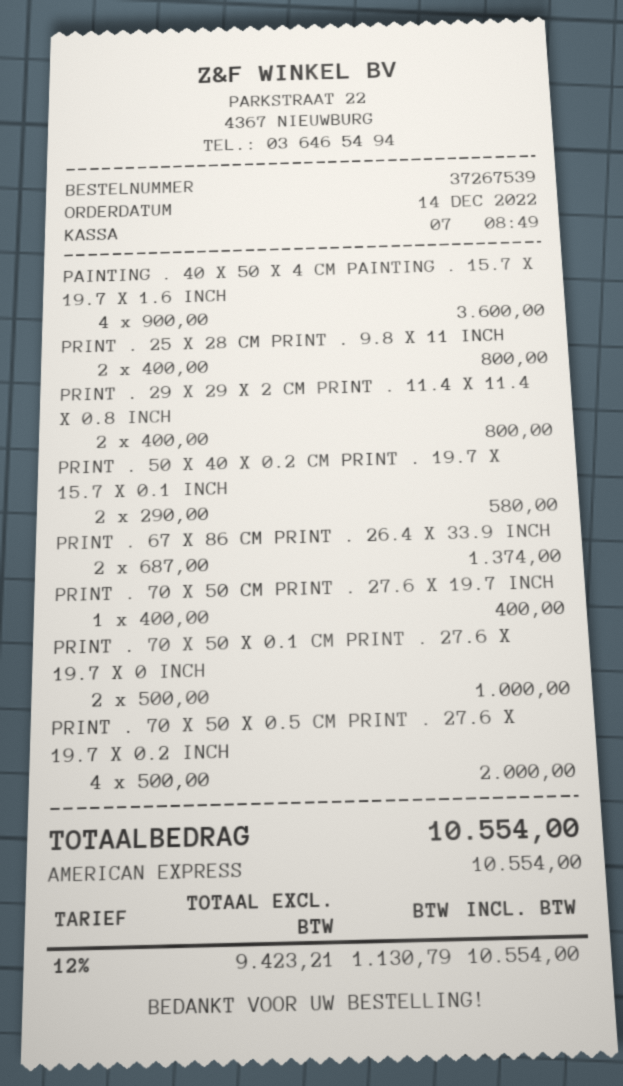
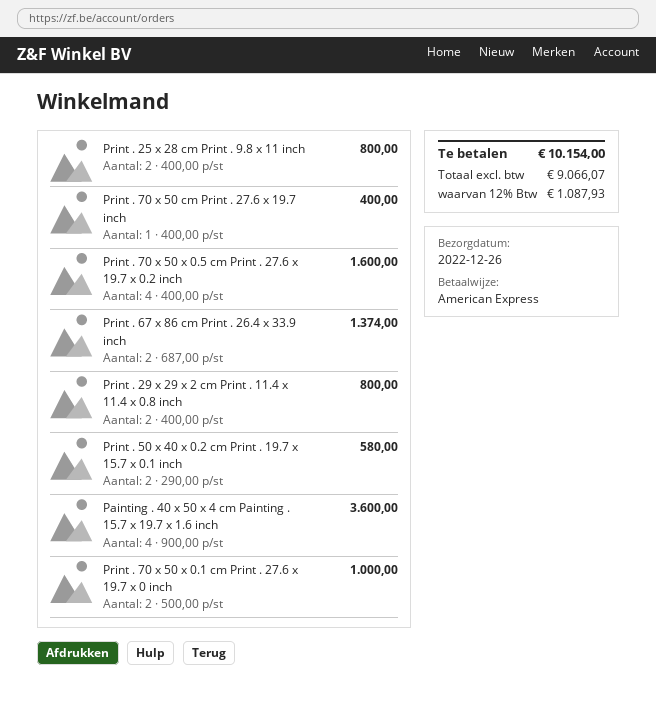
PRINT . 70 X 50 X 0.5 CM PRINT . 27.6 X 19.7 X 0.2 INCH: 4 x 500.00 = 2000.00 -> 4 x 400.00 = 1600.00
net: 9423.21 -> 9066.07
tax: 12% = 1130.79 -> 12% = 1087.93
total: 10554.00 -> 10154.00

